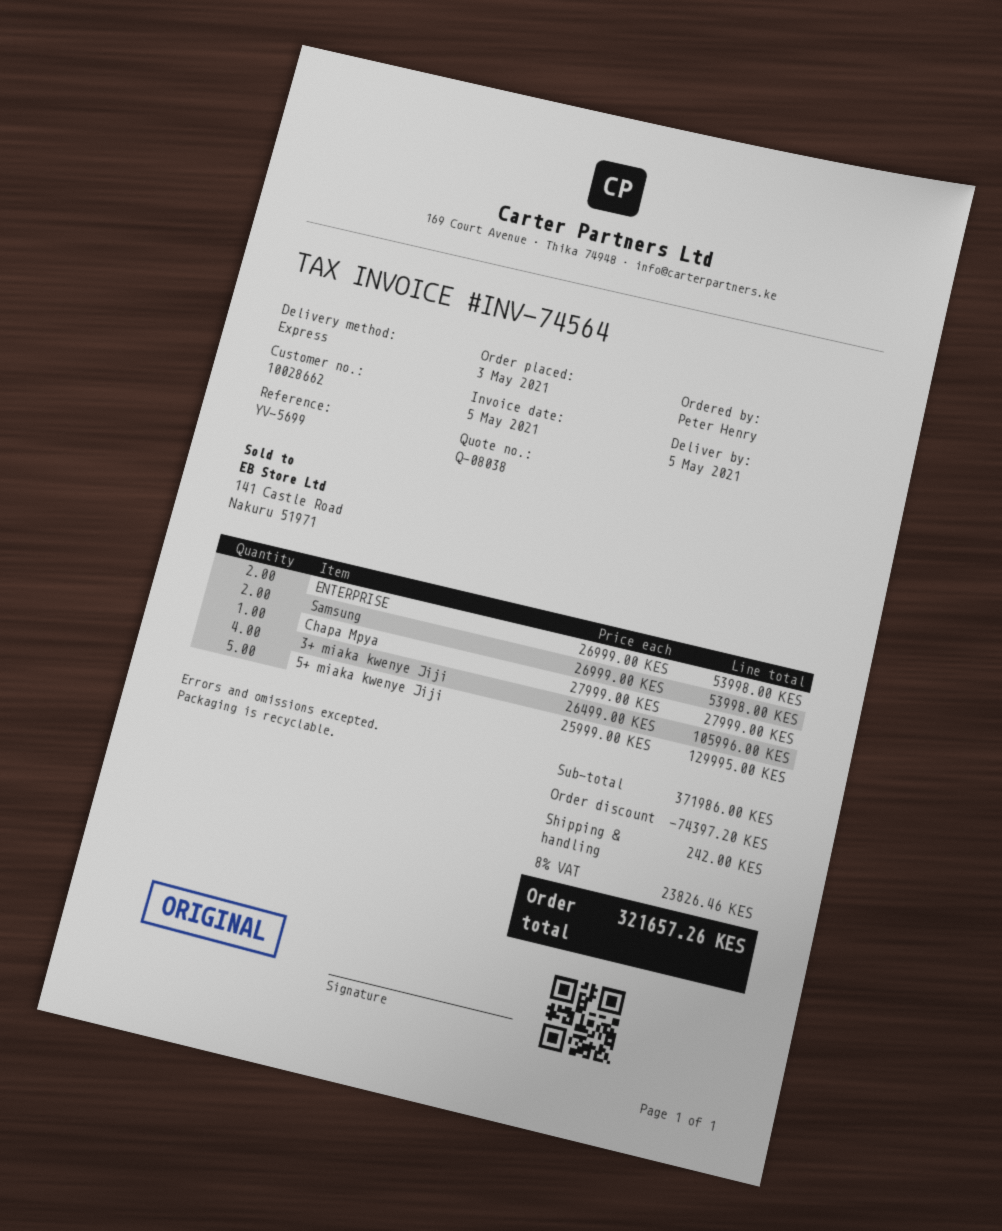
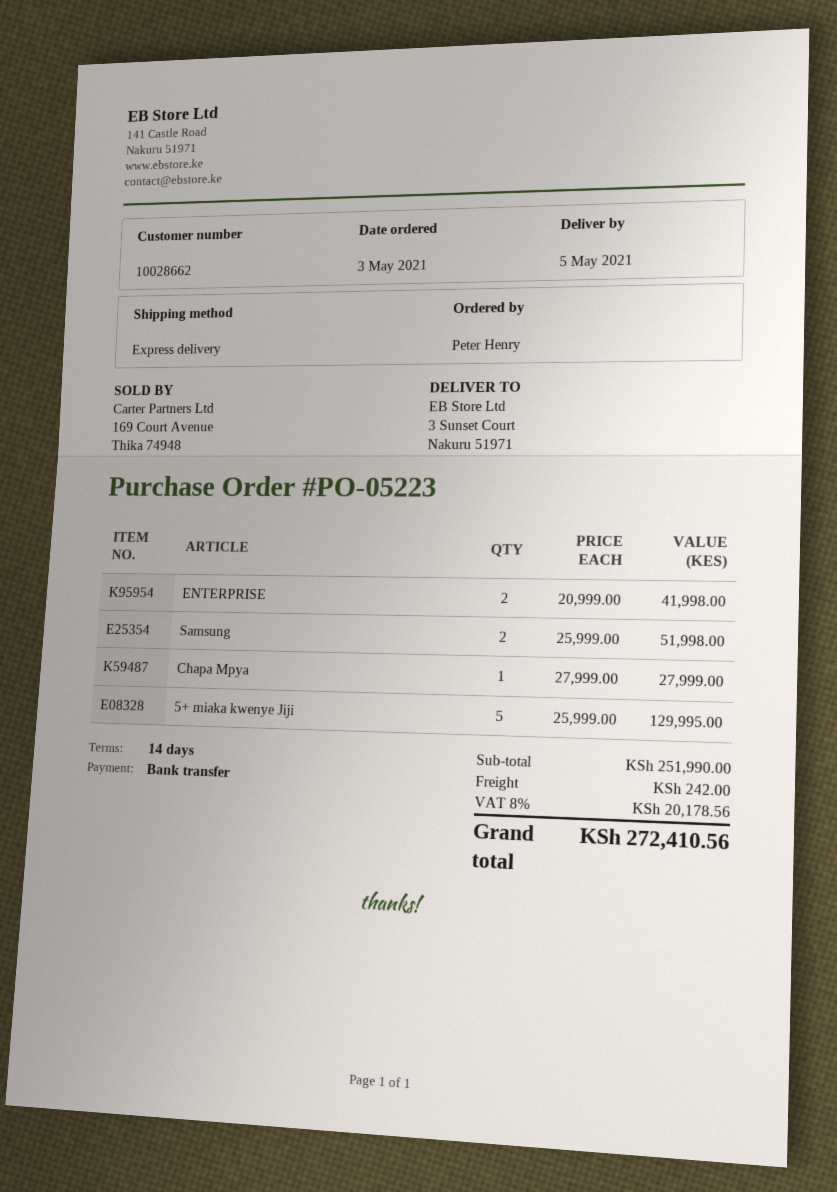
ENTERPRISE: 2 x 26999.00 = 53998.00 -> 2 x 20999.00 = 41998.00
Samsung: 2 x 26999.00 = 53998.00 -> 2 x 25999.00 = 51998.00
3+ miaka kwenye Jiji: 4 x 26499.00 = 105996.00 -> none
subtotal: 371986.00 -> 251990.00
discount: 74397.20 -> none
tax: 8% = 23826.46 -> 8% = 20178.56
total: 321657.26 -> 272410.56

